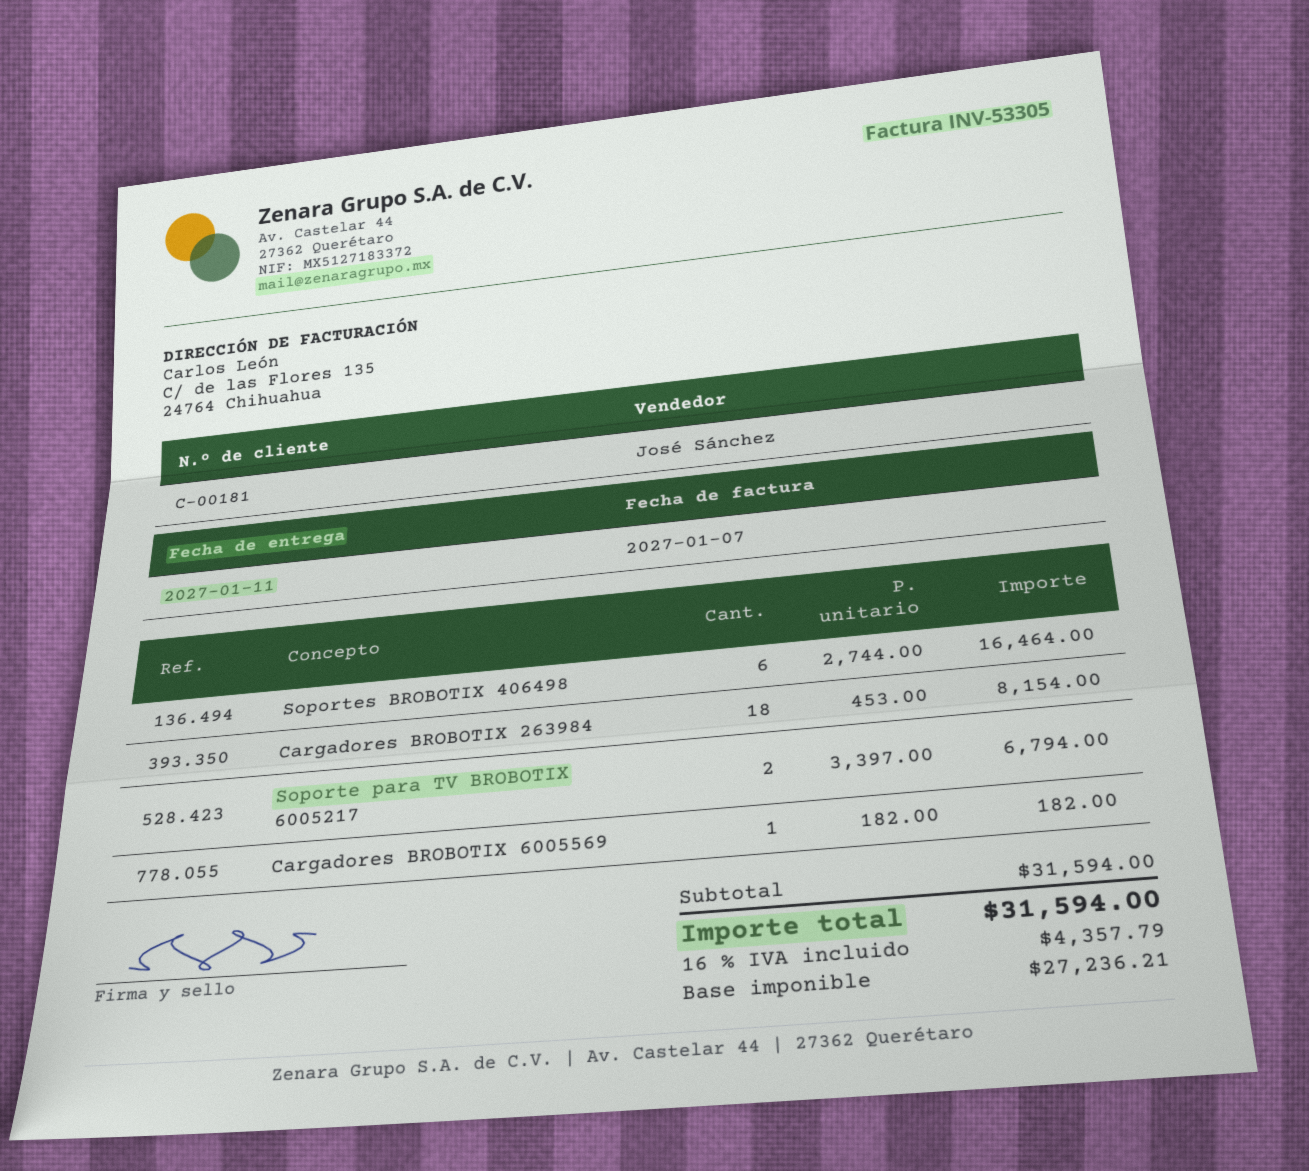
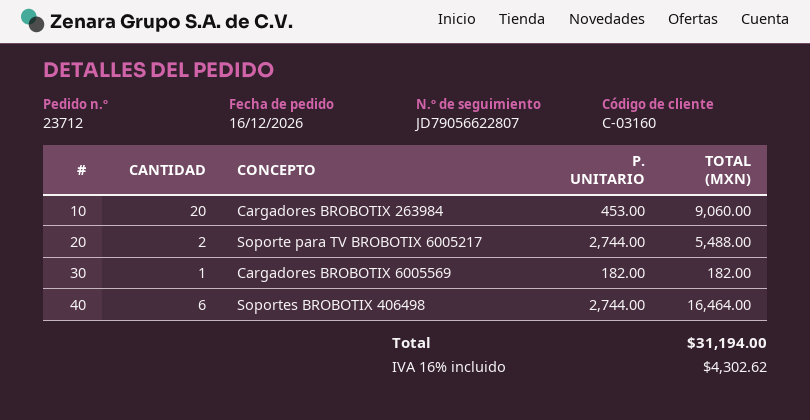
customer number: C-00181 -> C-03160
Cargadores BROBOTIX 263984: 18 x 453.00 = 8154.00 -> 20 x 453.00 = 9060.00
Soporte para TV BROBOTIX 6005217: 2 x 3397.00 = 6794.00 -> 2 x 2744.00 = 5488.00
tax: 16% = 4357.79 -> 16% = 4302.62
total: 31594.00 -> 31194.00

